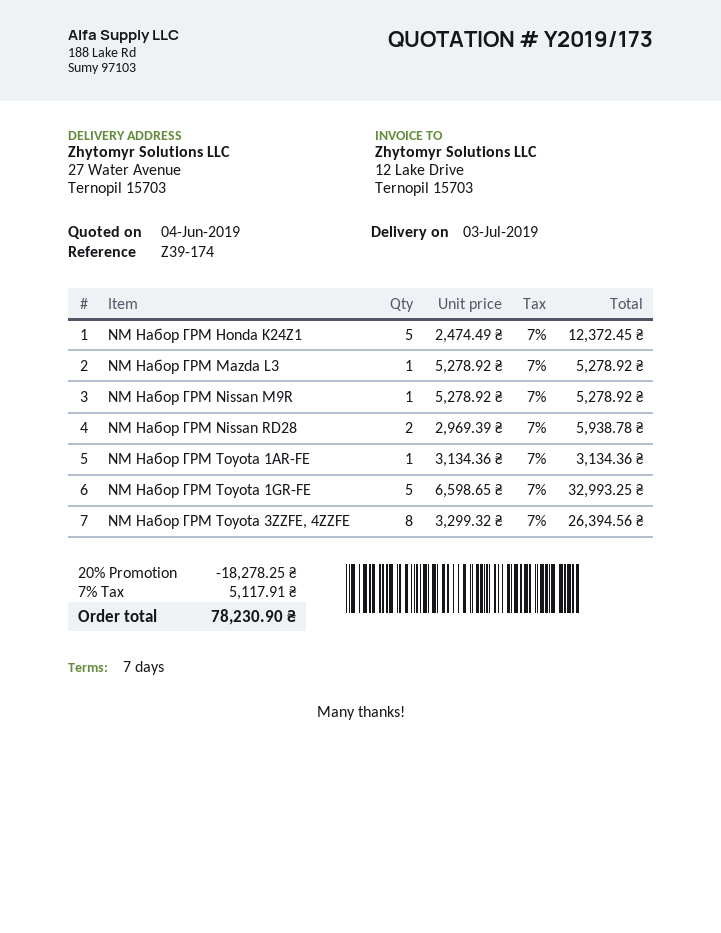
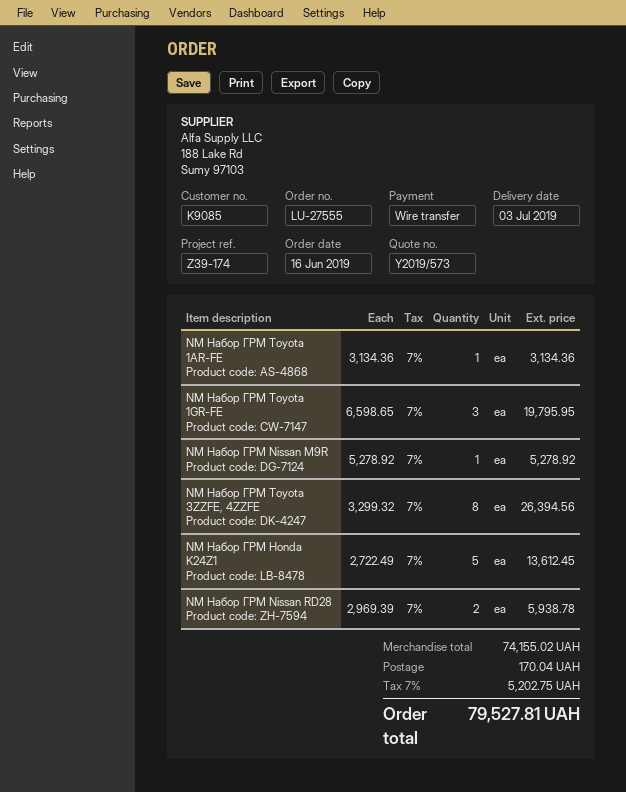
quote number: Y2019/173 -> Y2019/573
NM Набор ГРМ Honda K24Z1: 5 x 2474.49 = 12372.45 -> 5 x 2722.49 = 13612.45
NM Набор ГРМ Mazda L3: 1 x 5278.92 = 5278.92 -> none
NM Набор ГРМ Toyota 1GR-FE: 5 x 6598.65 = 32993.25 -> 3 x 6598.65 = 19795.95
discount: 20% = 18278.25 -> none
shipping: none -> 170.04
tax: 7% = 5117.91 -> 7% = 5202.75
total: 78230.90 -> 79527.81

